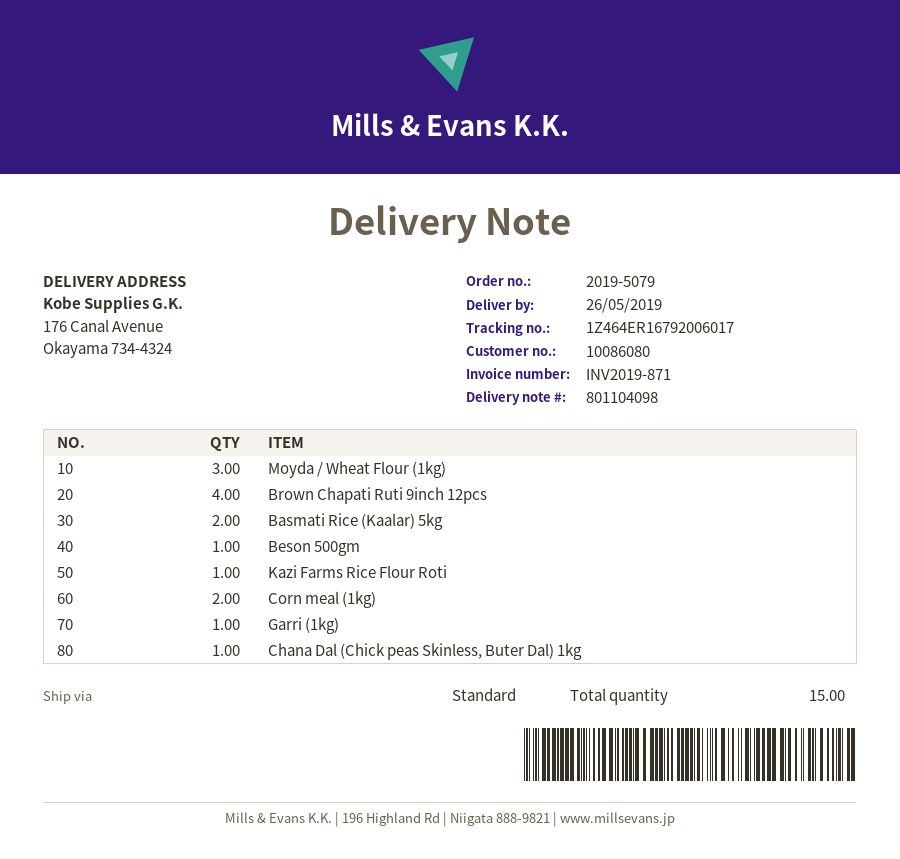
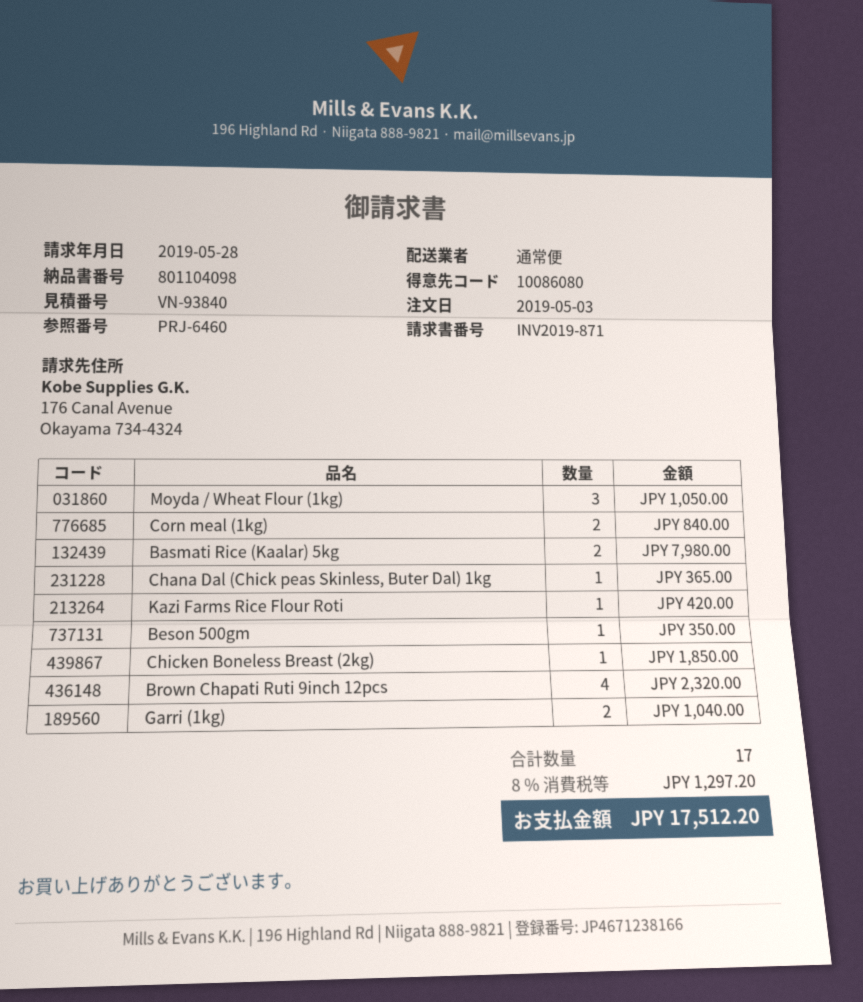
Garri (1kg): 1 -> 2
Chicken Boneless Breast (2kg): none -> 1
total quantity: 15 -> 17

